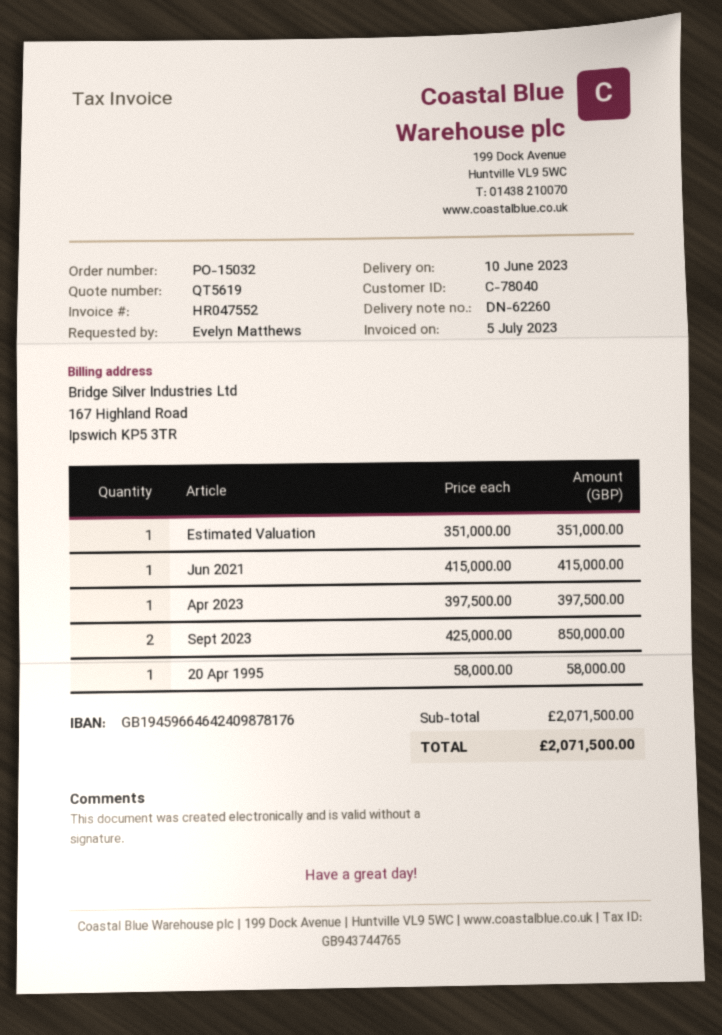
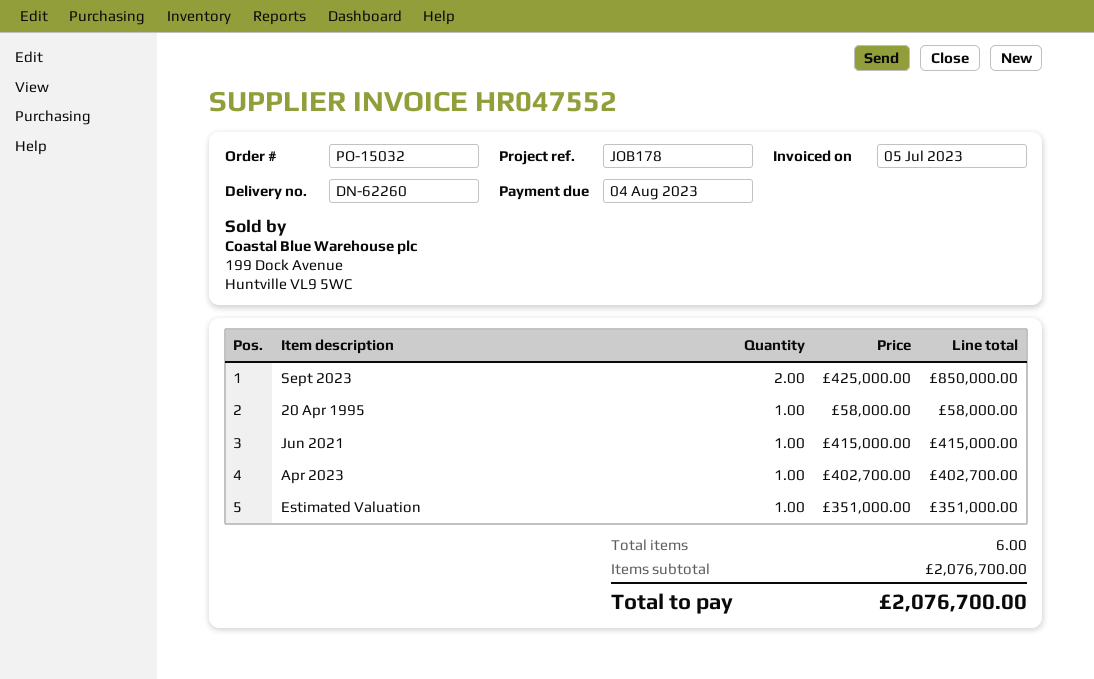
Apr 2023: 1 x 397500.00 = 397500.00 -> 1 x 402700.00 = 402700.00
subtotal: 2071500.00 -> 2076700.00
total: 2071500.00 -> 2076700.00

